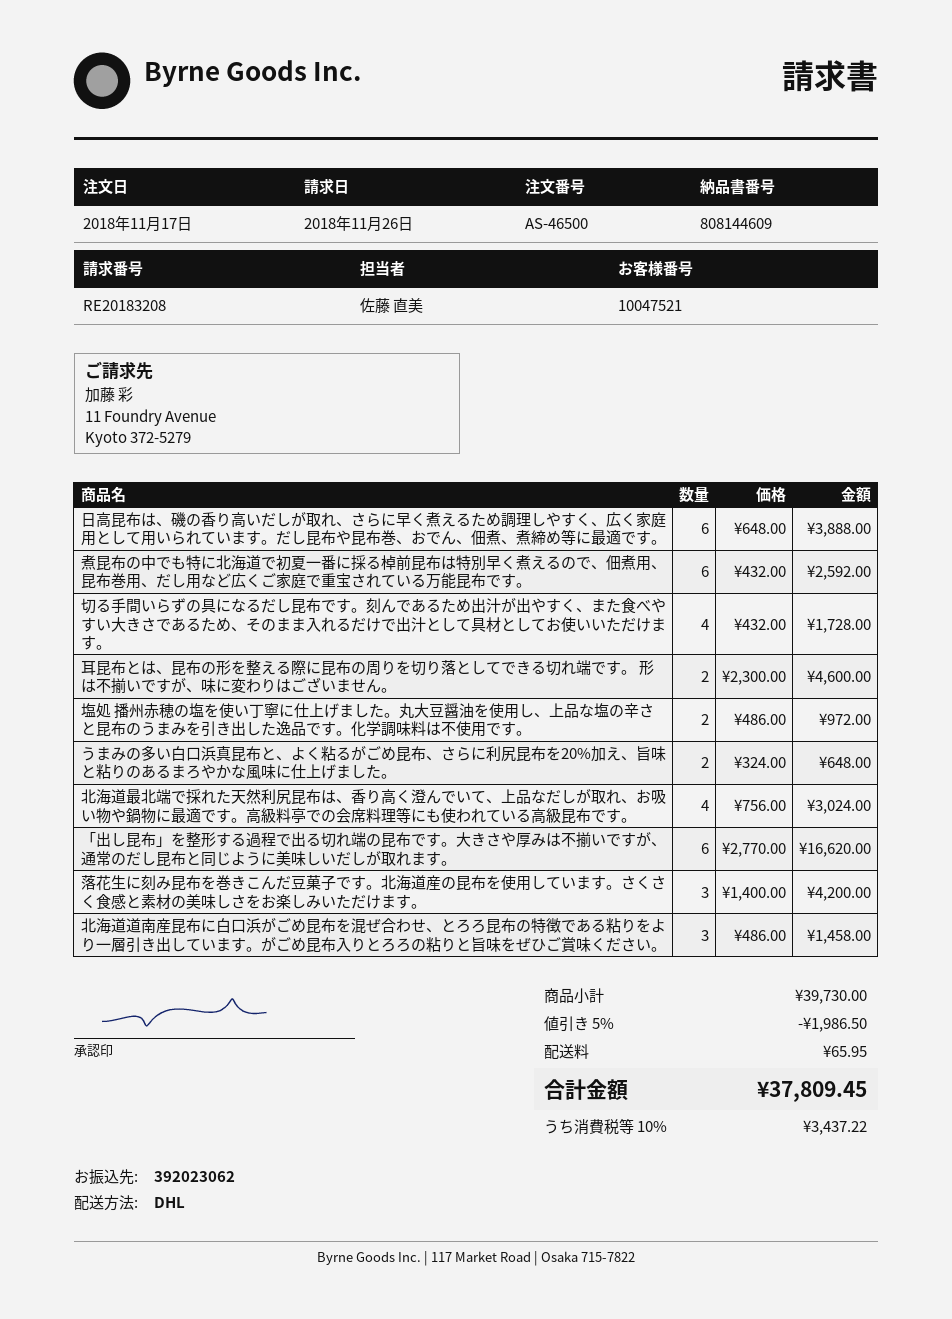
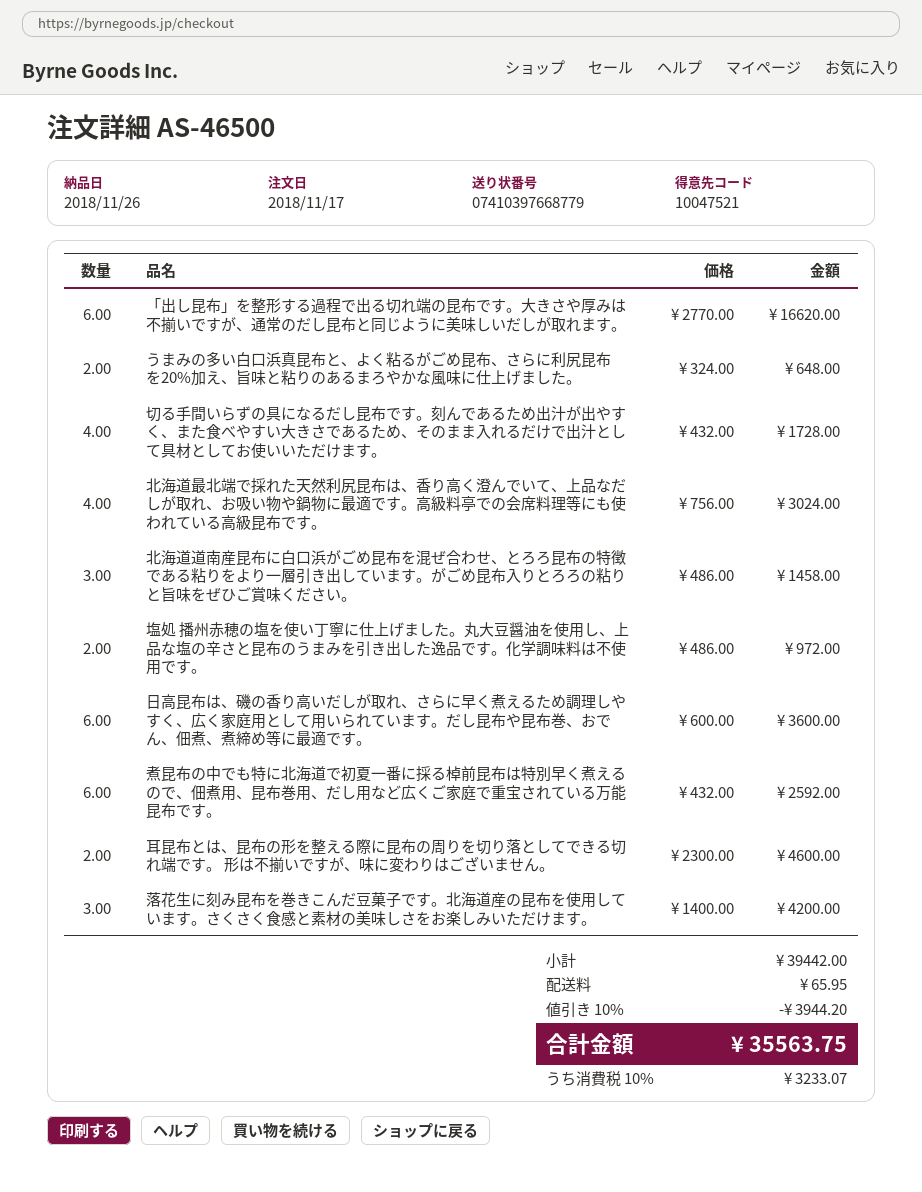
日高昆布は、磯の香り高いだしが取れ、さらに早く煮えるため調理しやすく、広く家庭用として用いられています。だし昆布や昆布巻、おでん、佃煮、煮締め等に最適です。: 6 x 648.00 = 3888.00 -> 6 x 600.00 = 3600.00
subtotal: 39730.00 -> 39442.00
discount: 5% = 1986.50 -> 10% = 3944.20
tax: 10% = 3437.22 -> 10% = 3233.07
total: 37809.45 -> 35563.75

